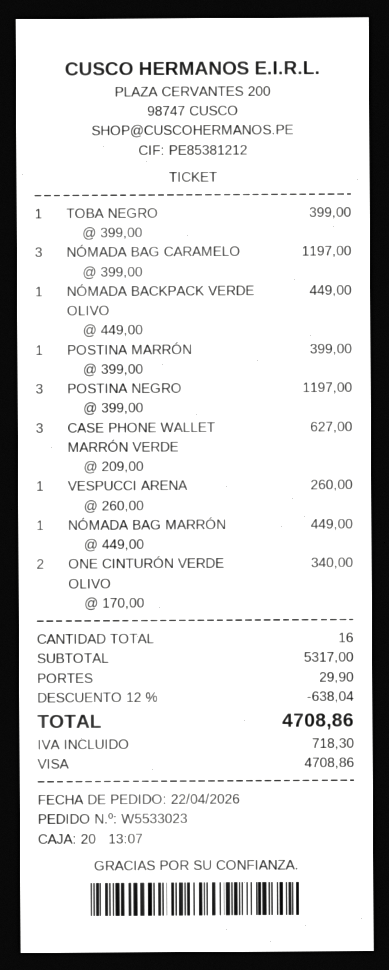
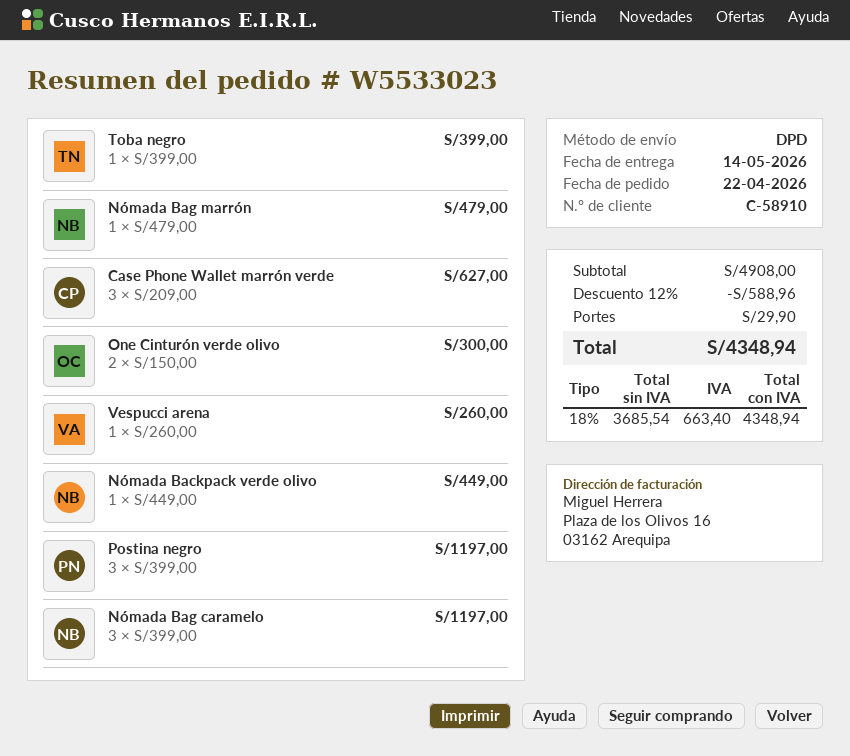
POSTINA MARRÓN: 1 x 399.00 = 399.00 -> none
NÓMADA BAG MARRÓN: 1 x 449.00 = 449.00 -> 1 x 479.00 = 479.00
ONE CINTURÓN VERDE OLIVO: 2 x 170.00 = 340.00 -> 2 x 150.00 = 300.00
subtotal: 5317.00 -> 4908.00
discount: 12% = 638.04 -> 12% = 588.96
tax: 718.30 -> 663.40
total: 4708.86 -> 4348.94

